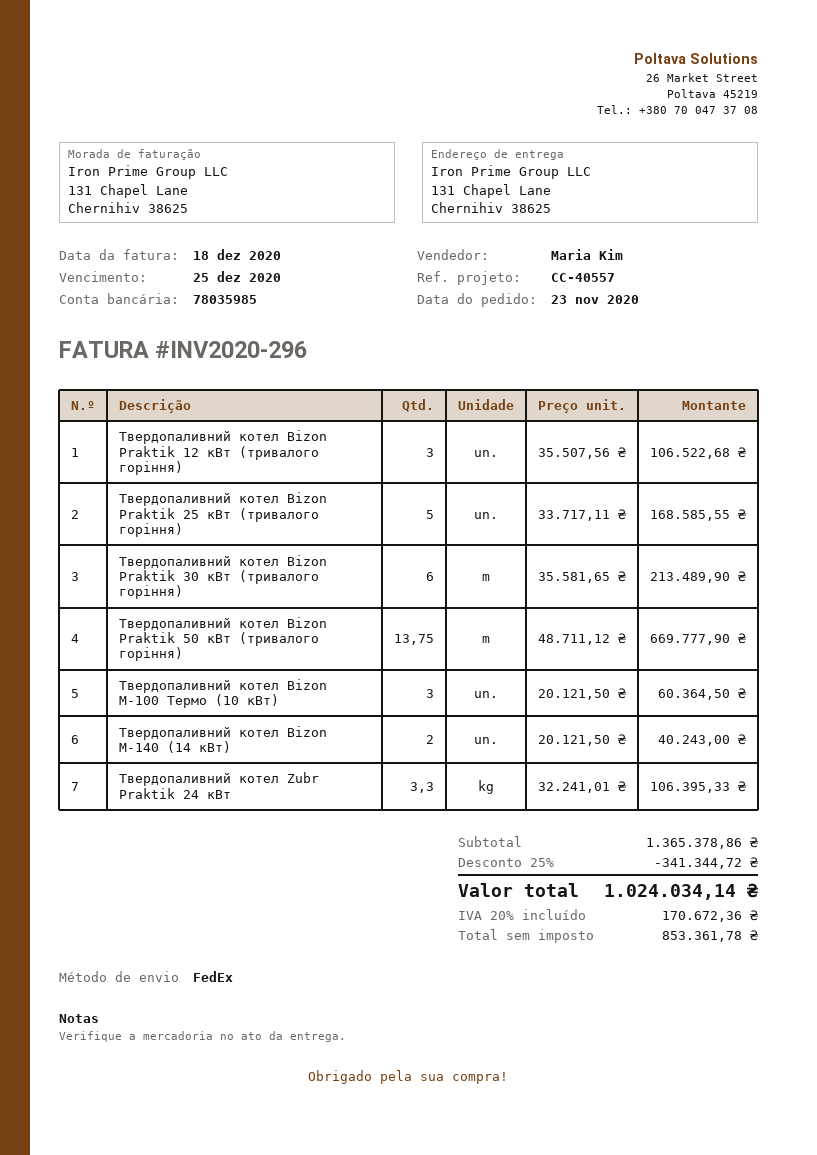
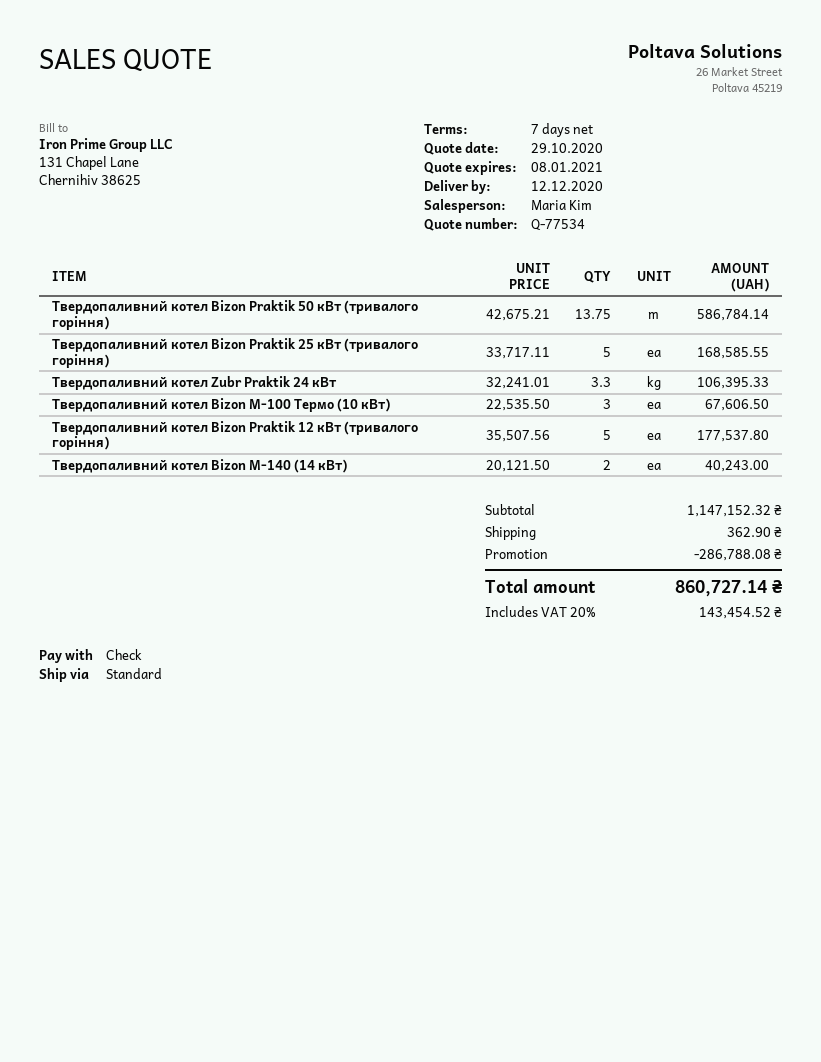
shipping method: FedEx -> standard
Твердопаливний котел Bizon Praktik 12 кВт (тривалого горіння): 3 x 35507.56 = 106522.68 -> 5 x 35507.56 = 177537.80
Твердопаливний котел Bizon Praktik 30 кВт (тривалого горіння): 6 x 35581.65 = 213489.90 -> none
Твердопаливний котел Bizon Praktik 50 кВт (тривалого горіння): 13.75 x 48711.12 = 669777.90 -> 13.75 x 42675.21 = 586784.14
Твердопаливний котел Bizon М-100 Термо (10 кВт): 3 x 20121.50 = 60364.50 -> 3 x 22535.50 = 67606.50
subtotal: 1365378.86 -> 1147152.32
discount: 341344.72 -> 286788.08
shipping: none -> 362.90
tax: 20% = 170672.36 -> 20% = 143454.52
total: 1024034.14 -> 860727.14

